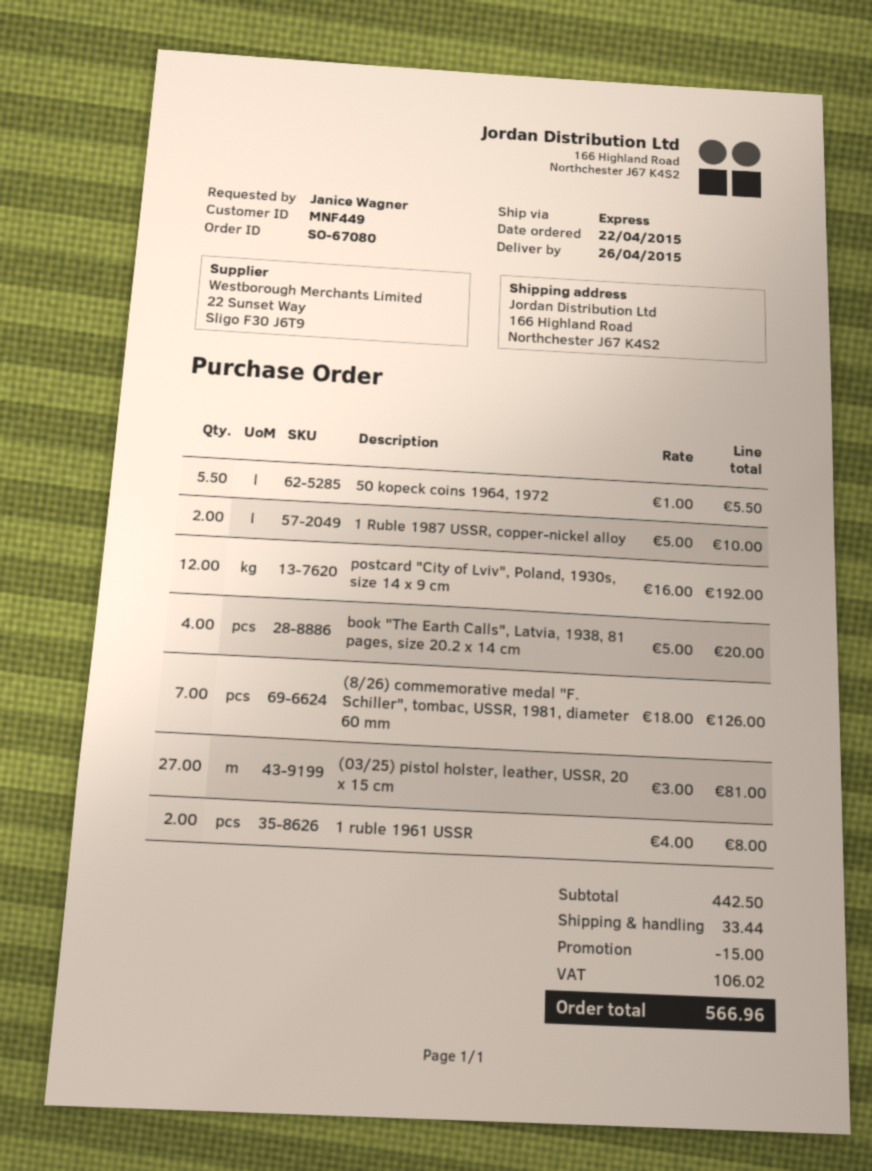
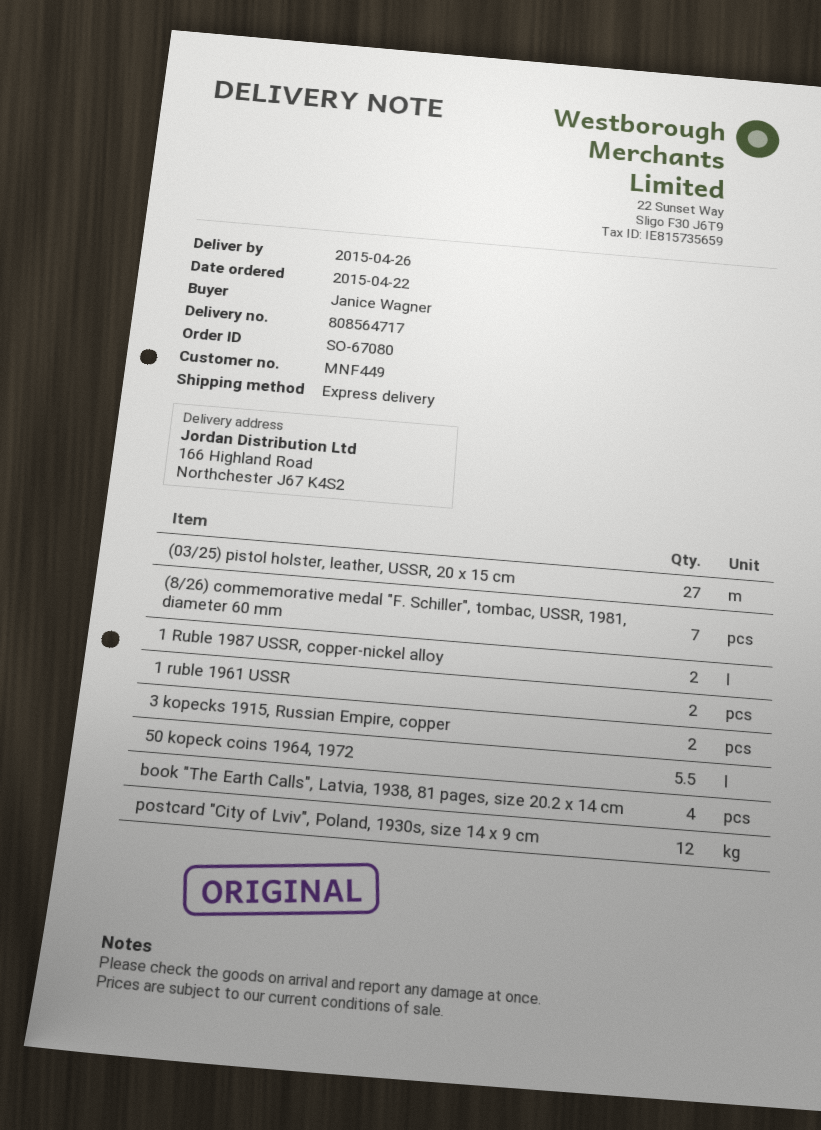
3 kopecks 1915, Russian Empire, copper: none -> 2

